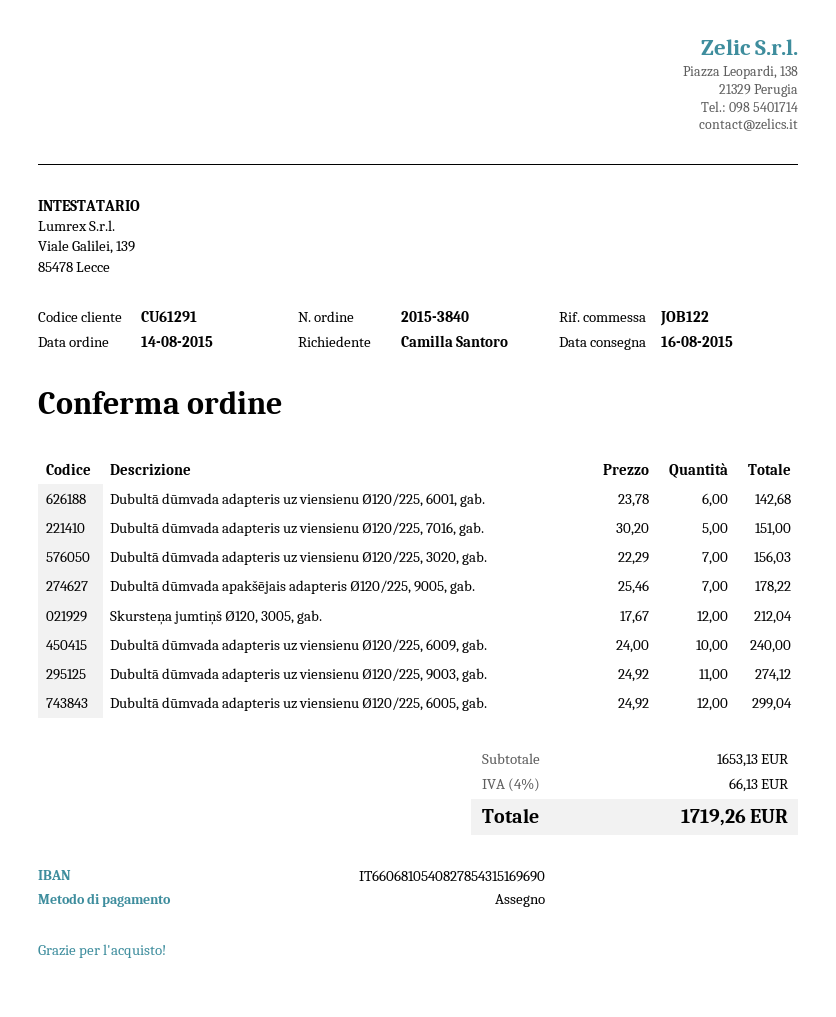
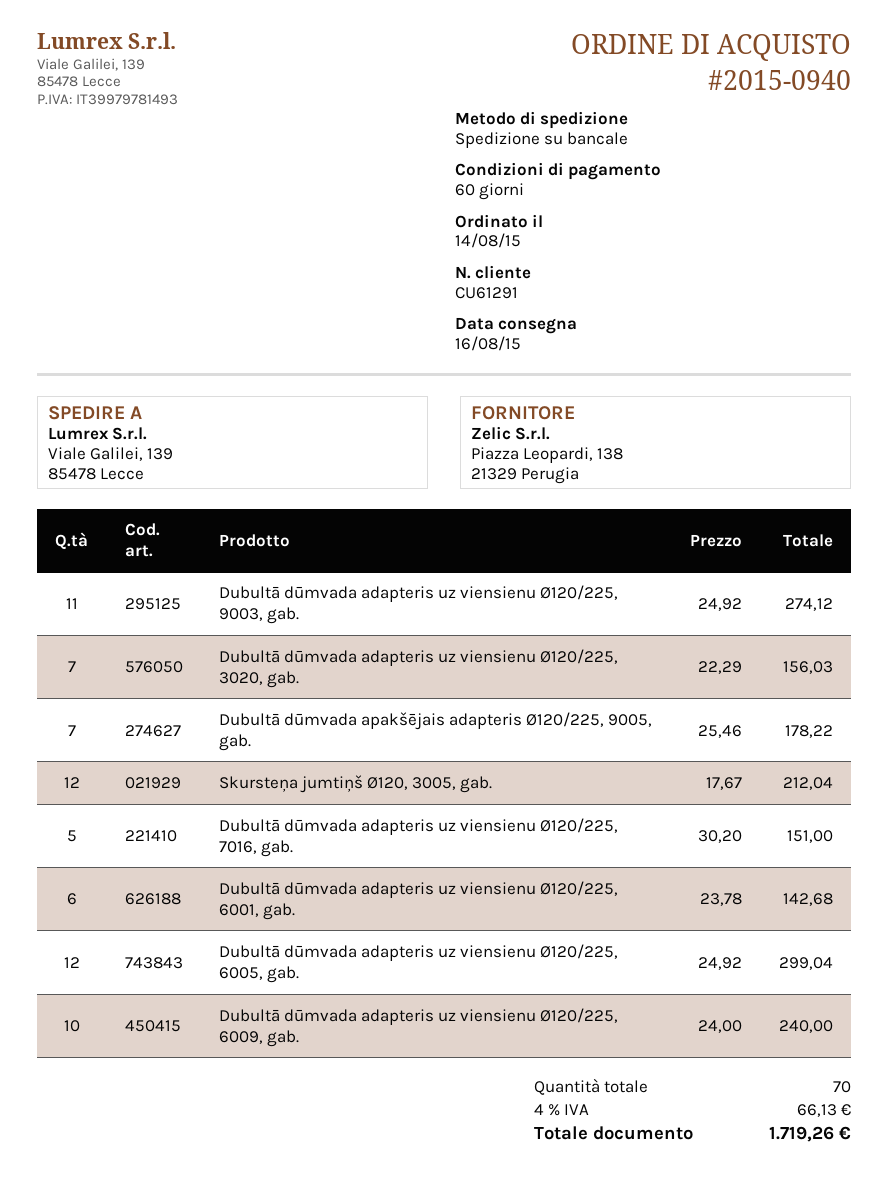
order number: 2015-3840 -> 2015-0940

